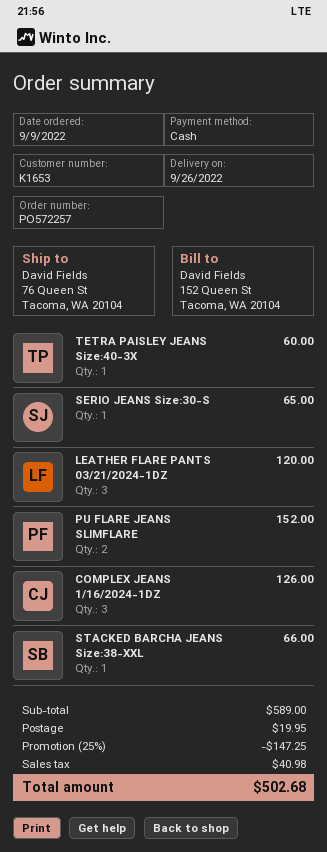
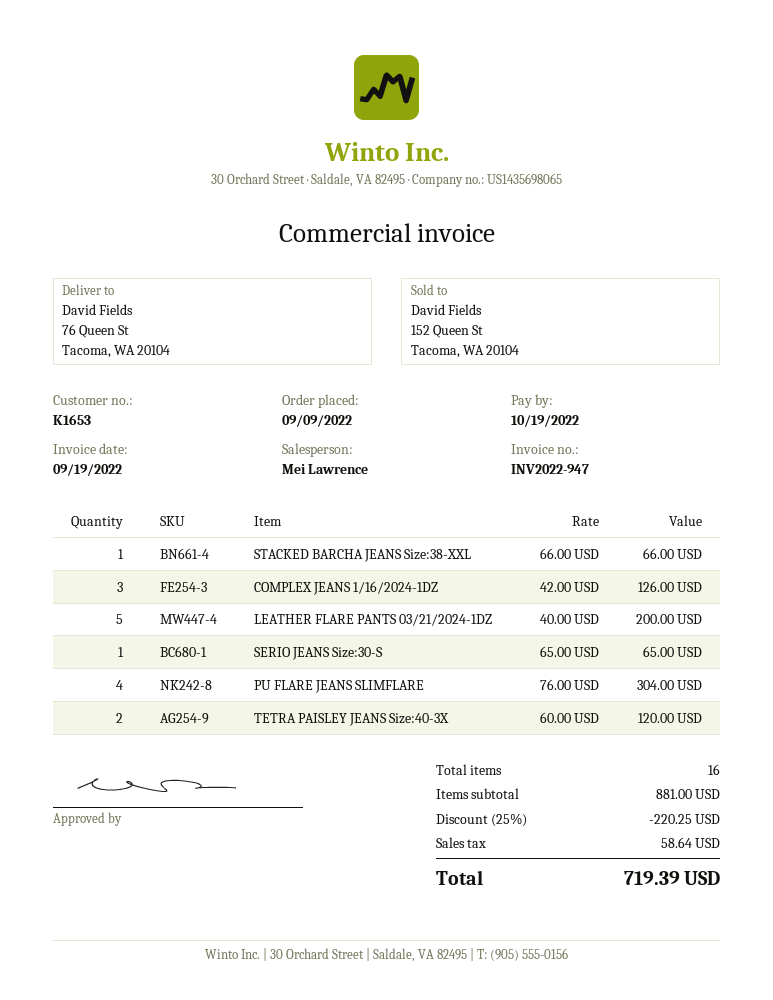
TETRA PAISLEY JEANS Size:40-3X: 1 for 60.00 -> 2 for 120.00
LEATHER FLARE PANTS 03/21/2024-1DZ: 3 for 120.00 -> 5 for 200.00
PU FLARE JEANS SLIMFLARE: 2 for 152.00 -> 4 for 304.00
subtotal: 589.00 -> 881.00
discount: 25% = 147.25 -> 25% = 220.25
shipping: 19.95 -> none
tax: 40.98 -> 58.64
total: 502.68 -> 719.39

